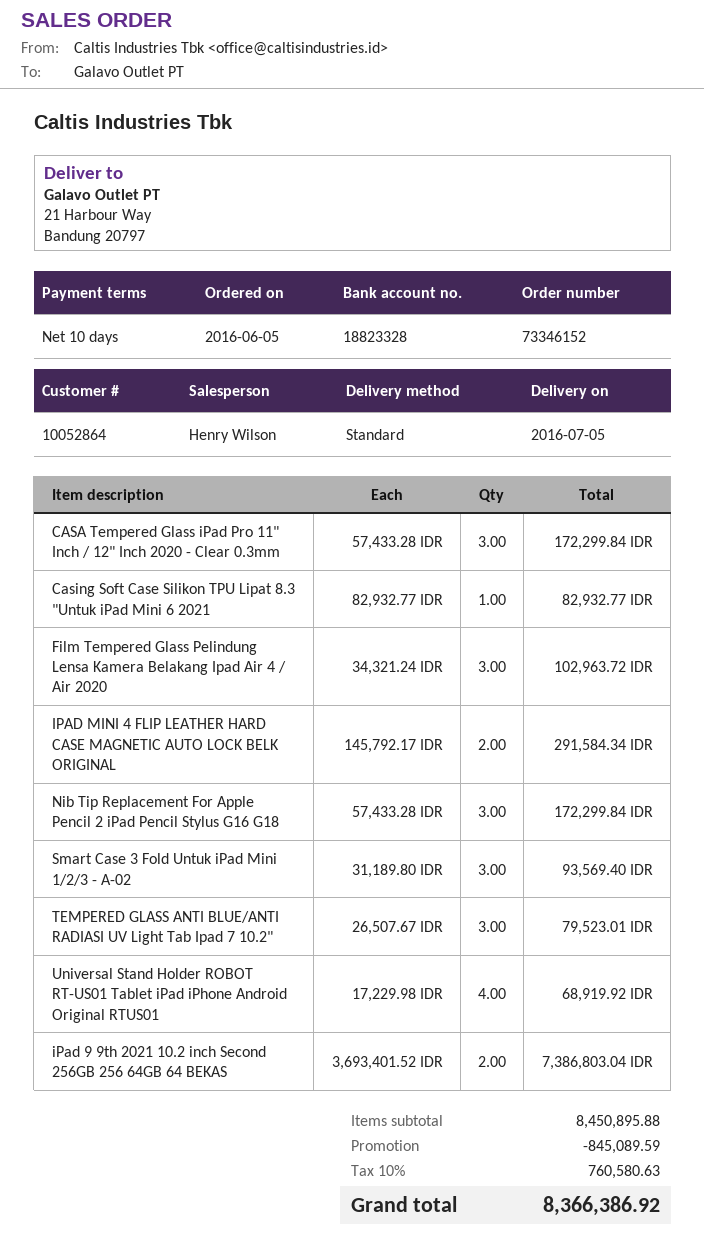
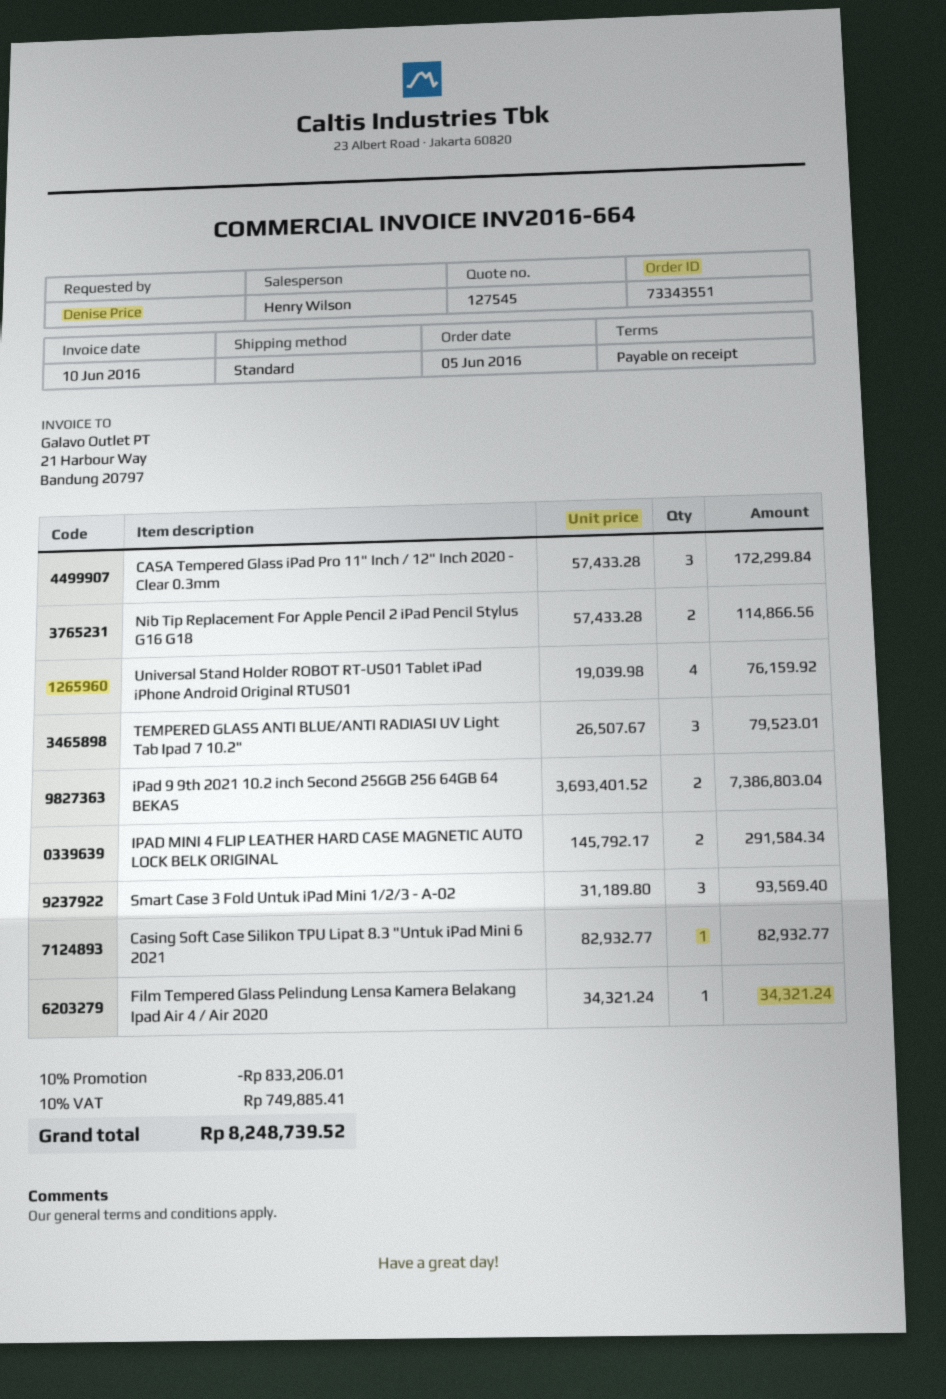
order number: 73346152 -> 73343551
payment terms: 10 days -> on receipt
Film Tempered Glass Pelindung Lensa Kamera Belakang Ipad Air 4 / Air 2020: 3 x 34321.24 = 102963.72 -> 1 x 34321.24 = 34321.24
Nib Tip Replacement For Apple Pencil 2 iPad Pencil Stylus G16 G18: 3 x 57433.28 = 172299.84 -> 2 x 57433.28 = 114866.56
Universal Stand Holder ROBOT RT-US01 Tablet iPad iPhone Android Original RTUS01: 4 x 17229.98 = 68919.92 -> 4 x 19039.98 = 76159.92
discount: 845089.59 -> 833206.01
tax: 10% = 760580.63 -> 10% = 749885.41
total: 8366386.92 -> 8248739.52

